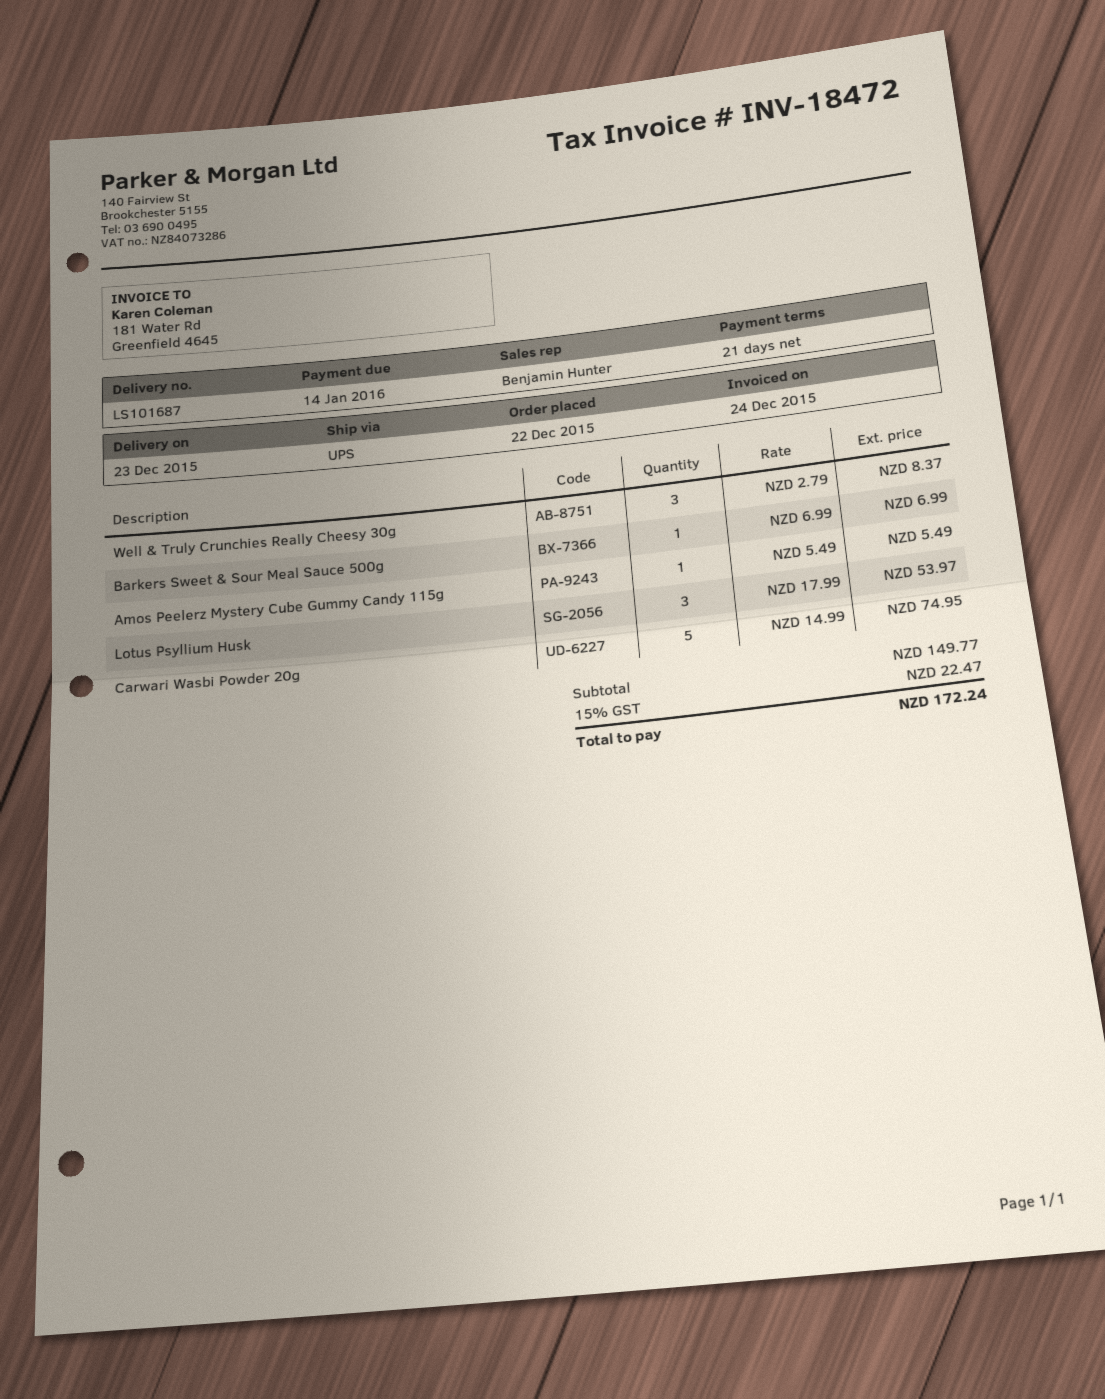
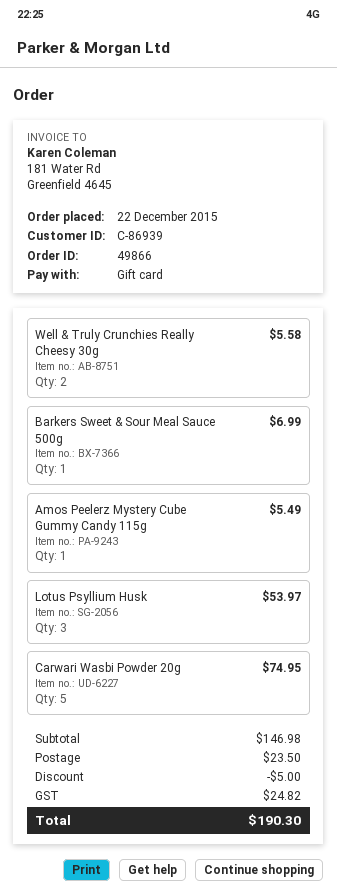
Well & Truly Crunchies Really Cheesy 30g: 3 for 8.37 -> 2 for 5.58
subtotal: 149.77 -> 146.98
discount: none -> 5.00
shipping: none -> 23.50
tax: 22.47 -> 24.82
total: 172.24 -> 190.30

